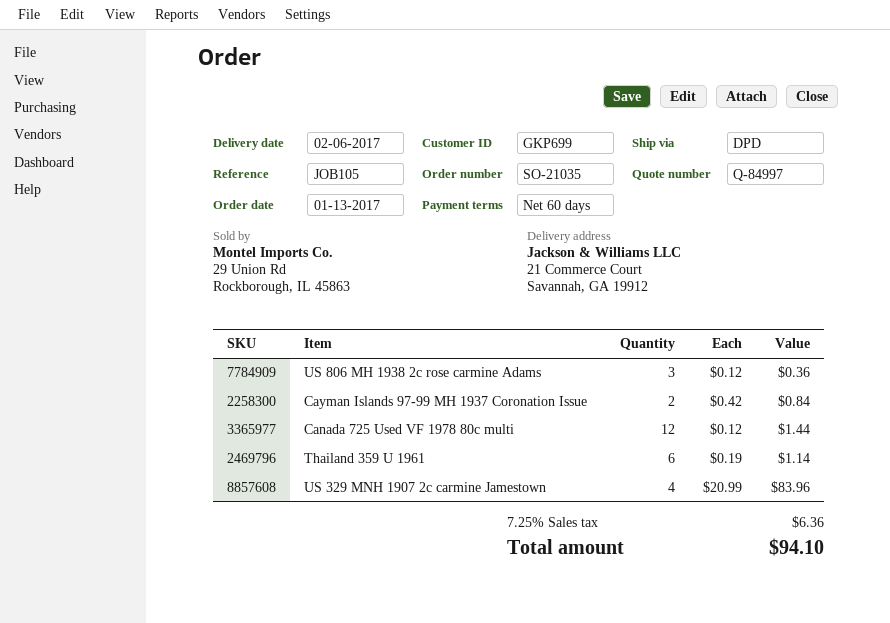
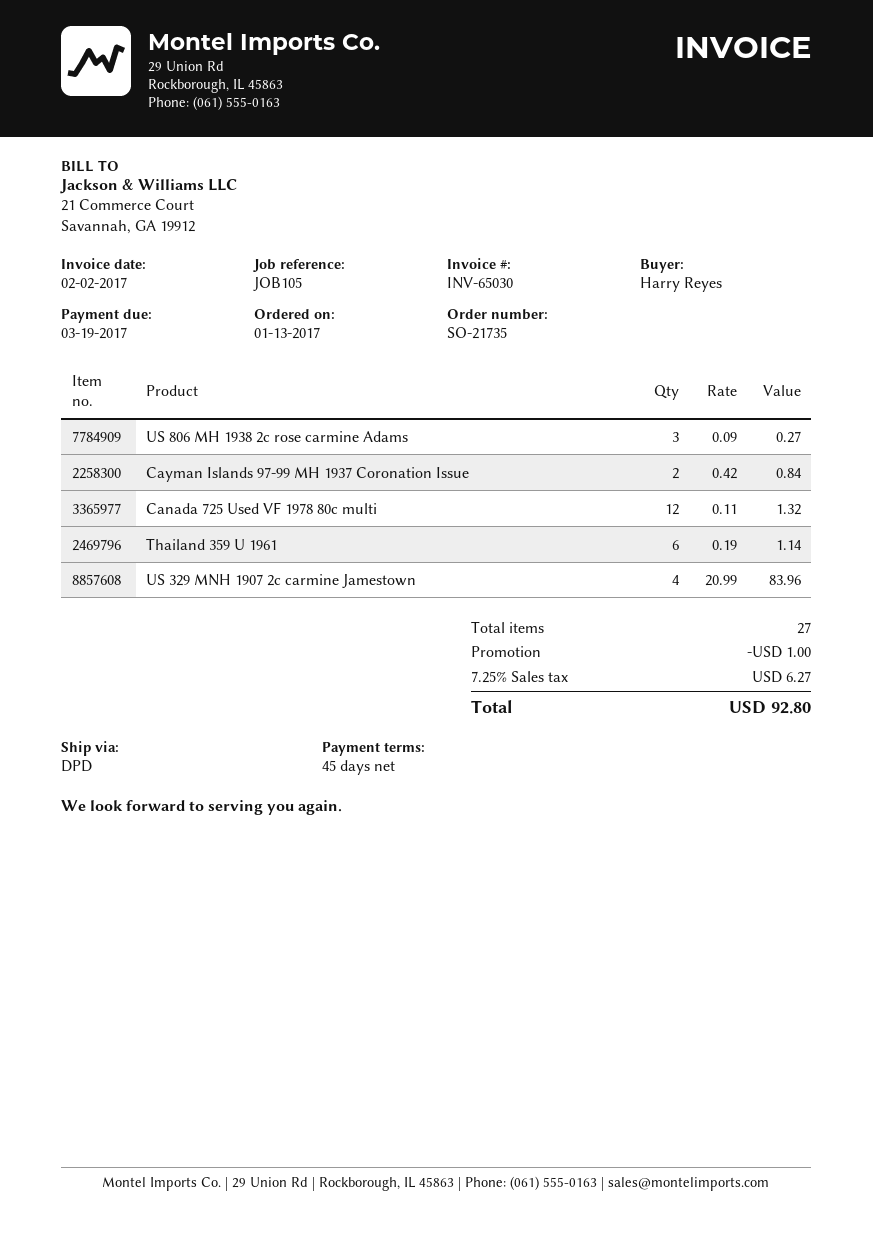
order number: SO-21035 -> SO-21735
payment terms: 60 days -> 45 days
US 806 MH 1938 2c rose carmine Adams: 3 x 0.12 = 0.36 -> 3 x 0.09 = 0.27
Canada 725 Used VF 1978 80c multi: 12 x 0.12 = 1.44 -> 12 x 0.11 = 1.32
discount: none -> 1.00
tax: 7.25% = 6.36 -> 7.25% = 6.27
total: 94.10 -> 92.80

